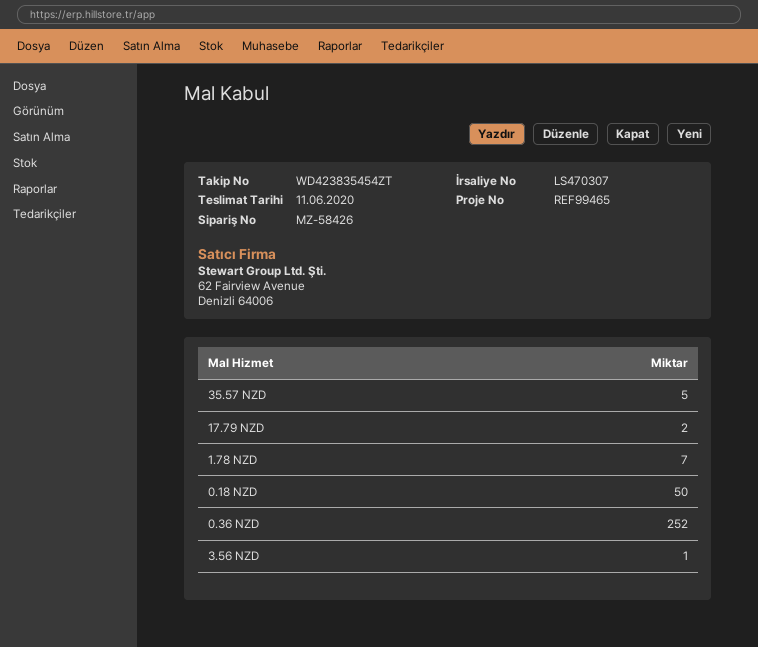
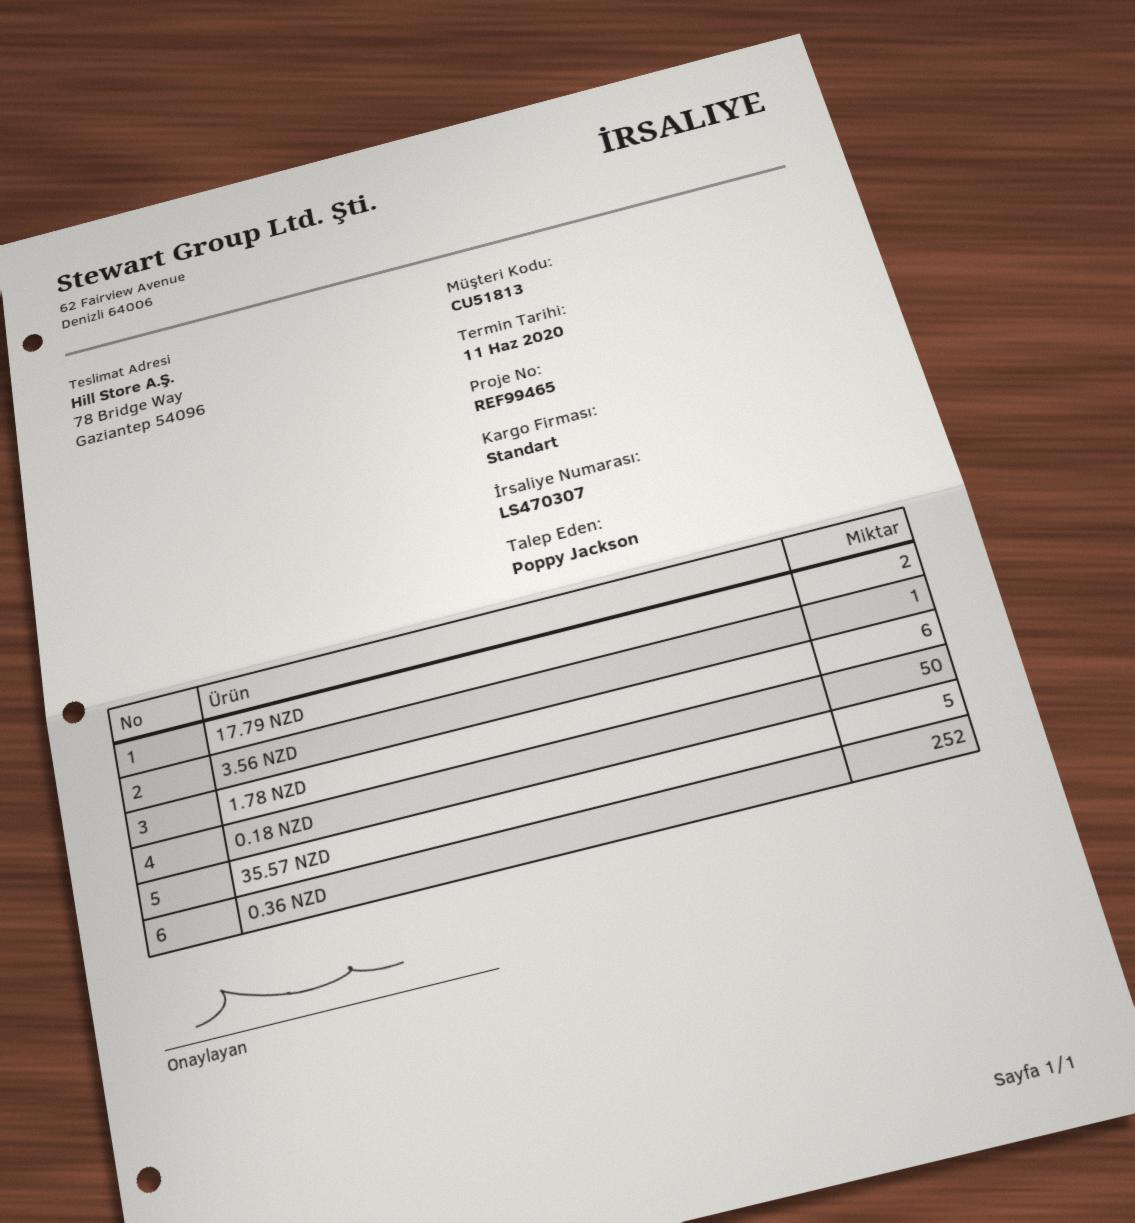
1.78 NZD: 7 -> 6

